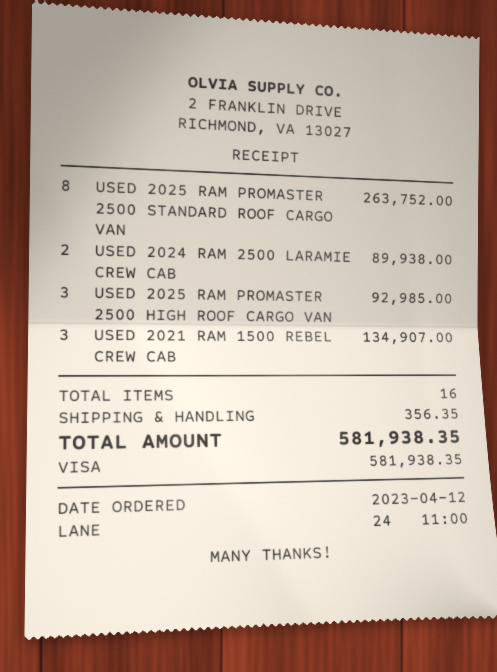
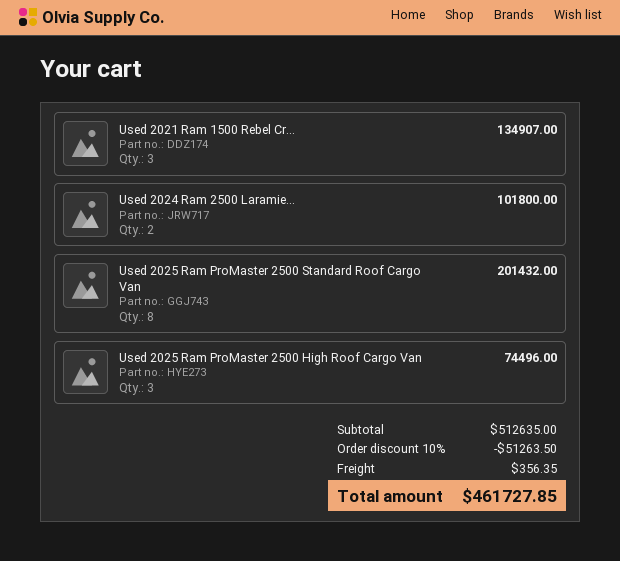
USED 2025 RAM PROMASTER 2500 STANDARD ROOF CARGO VAN: 8 for 263752.00 -> 8 for 201432.00
USED 2024 RAM 2500 LARAMIE CREW CAB: 2 for 89938.00 -> 2 for 101800.00
USED 2025 RAM PROMASTER 2500 HIGH ROOF CARGO VAN: 3 for 92985.00 -> 3 for 74496.00
discount: none -> 10% = 51263.50
total: 581938.35 -> 461727.85

